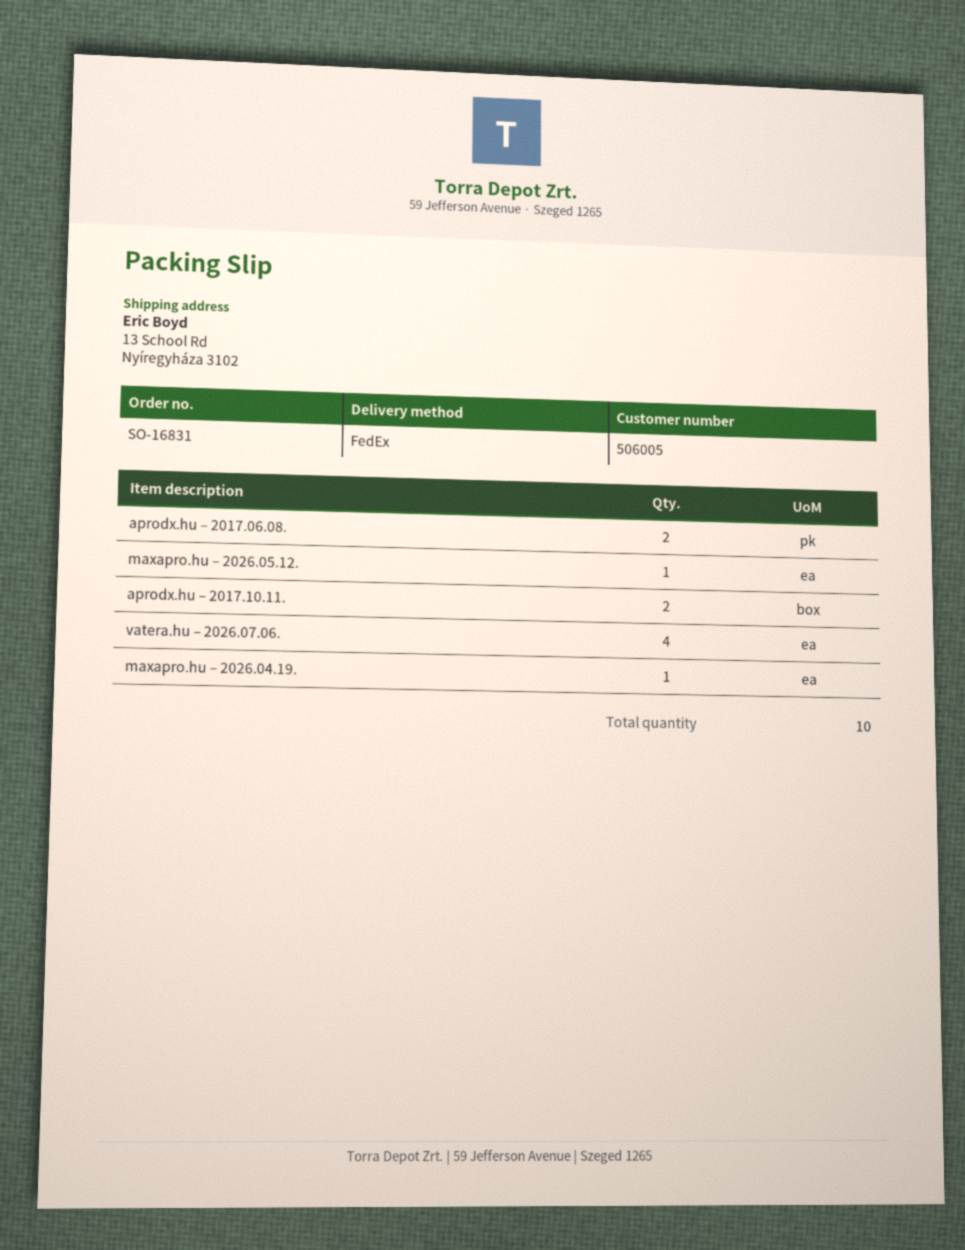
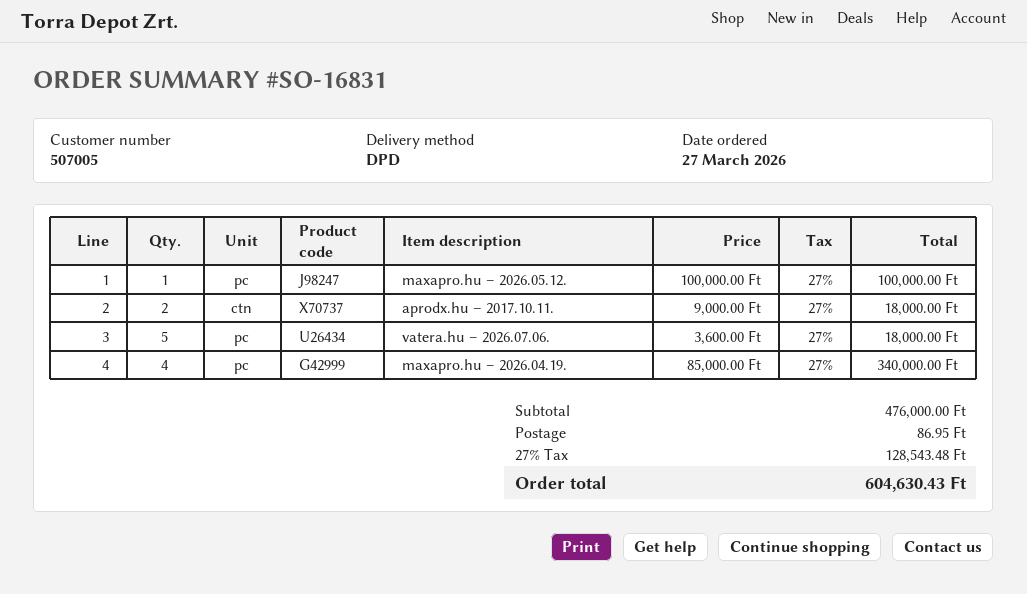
customer number: 506005 -> 507005
shipping method: FedEx -> DPD
aprodx.hu – 2017.06.08.: 2 -> none
vatera.hu – 2026.07.06.: 4 -> 5
maxapro.hu – 2026.04.19.: 1 -> 4

